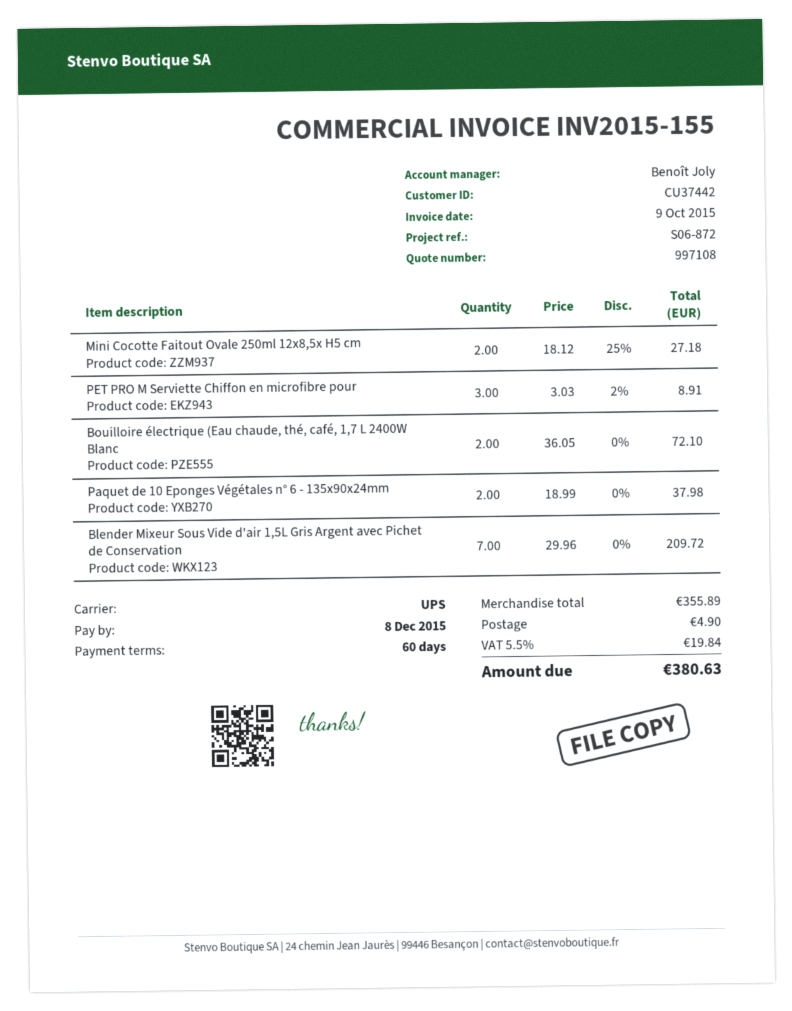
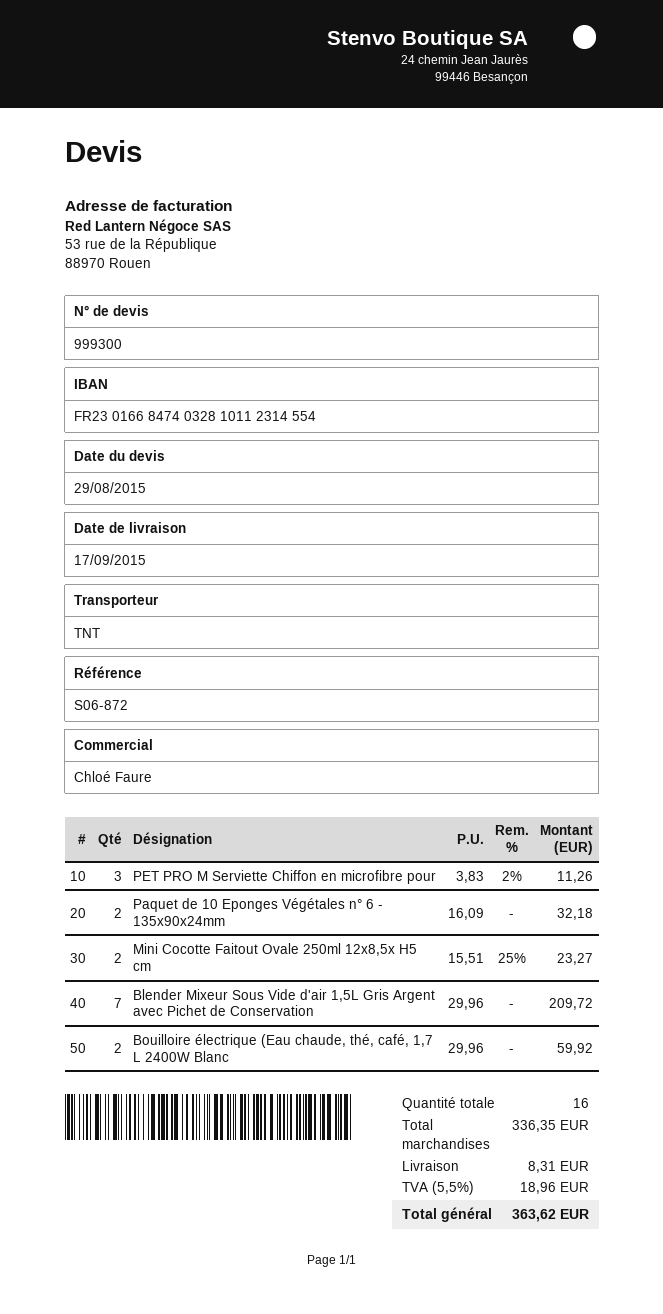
quote number: 997108 -> 999300
sales rep: Benoît Joly -> Chloé Faure
shipping method: UPS -> TNT
Mini Cocotte Faitout Ovale 250ml 12x8,5x H5 cm: 2 x 18.12 - 25% = 27.18 -> 2 x 15.51 - 25% = 23.27
PET PRO M Serviette Chiffon en microfibre pour: 3 x 3.03 - 2% = 8.91 -> 3 x 3.83 - 2% = 11.26
Bouilloire électrique (Eau chaude, thé, café, 1,7 L 2400W Blanc: 2 x 36.05 = 72.10 -> 2 x 29.96 = 59.92
Paquet de 10 Eponges Végétales n° 6 - 135x90x24mm: 2 x 18.99 = 37.98 -> 2 x 16.09 = 32.18
subtotal: 355.89 -> 336.35
shipping: 4.90 -> 8.31
tax: 5.5% = 19.84 -> 5.5% = 18.96
total: 380.63 -> 363.62

